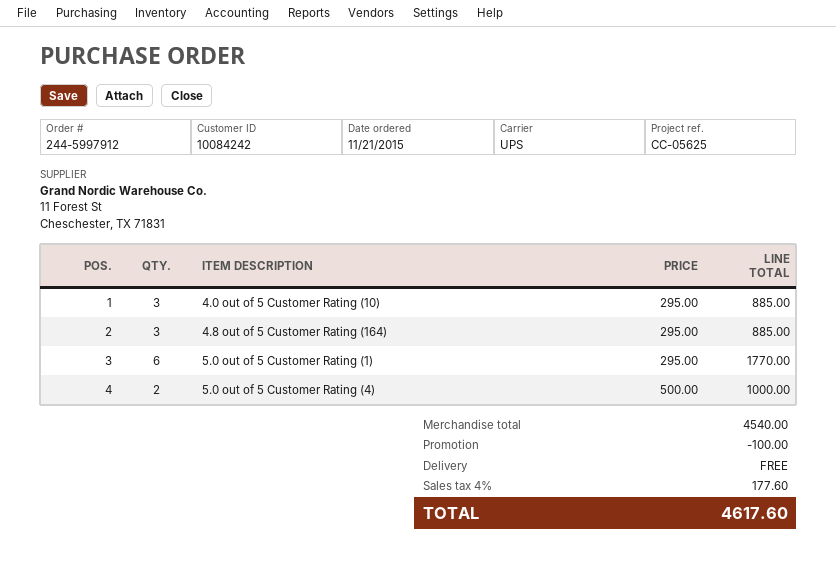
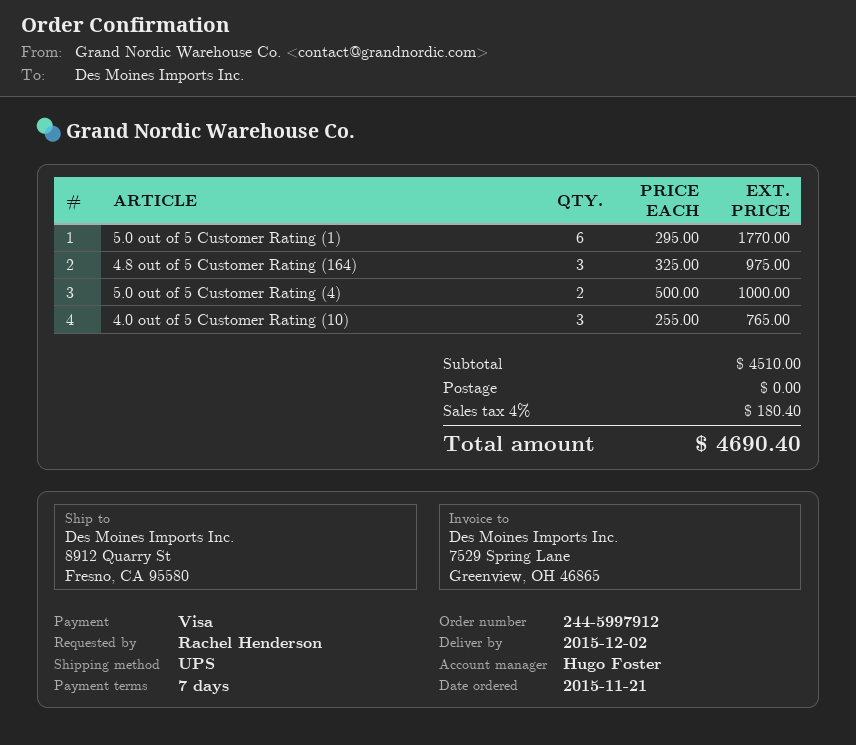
4.0 out of 5 Customer Rating (10): 3 x 295.00 = 885.00 -> 3 x 255.00 = 765.00
4.8 out of 5 Customer Rating (164): 3 x 295.00 = 885.00 -> 3 x 325.00 = 975.00
subtotal: 4540.00 -> 4510.00
discount: 100.00 -> none
tax: 4% = 177.60 -> 4% = 180.40
total: 4617.60 -> 4690.40

